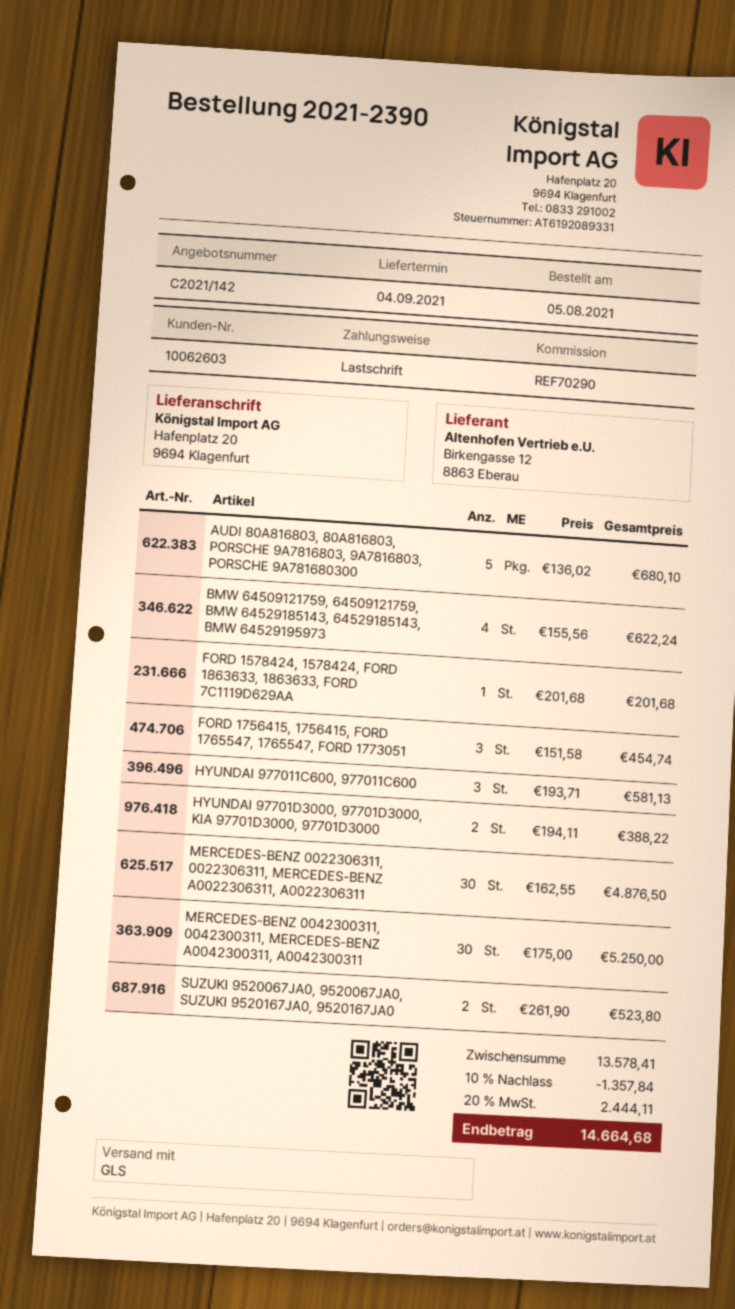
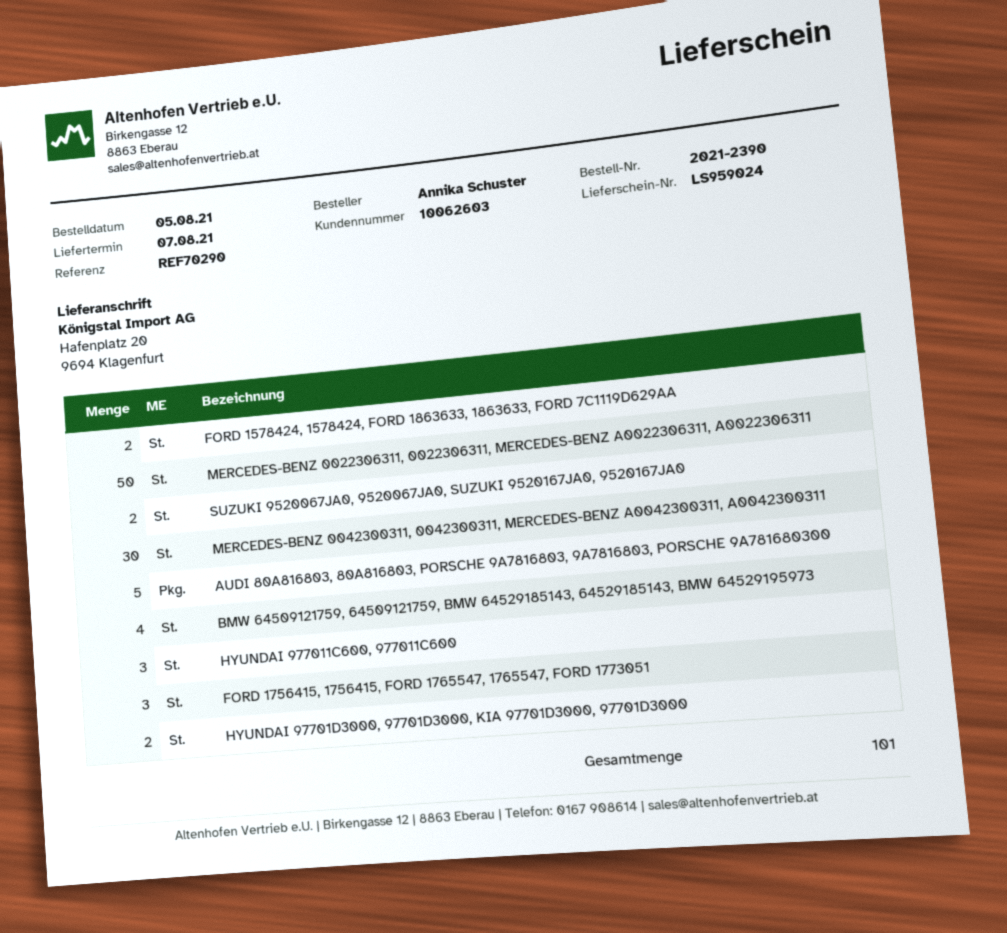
delivery date: 2021-09-04 -> 2021-08-07
FORD 1578424, 1578424, FORD 1863633, 1863633, FORD 7C1119D629AA: 1 -> 2
MERCEDES-BENZ 0022306311, 0022306311, MERCEDES-BENZ A0022306311, A0022306311: 30 -> 50

